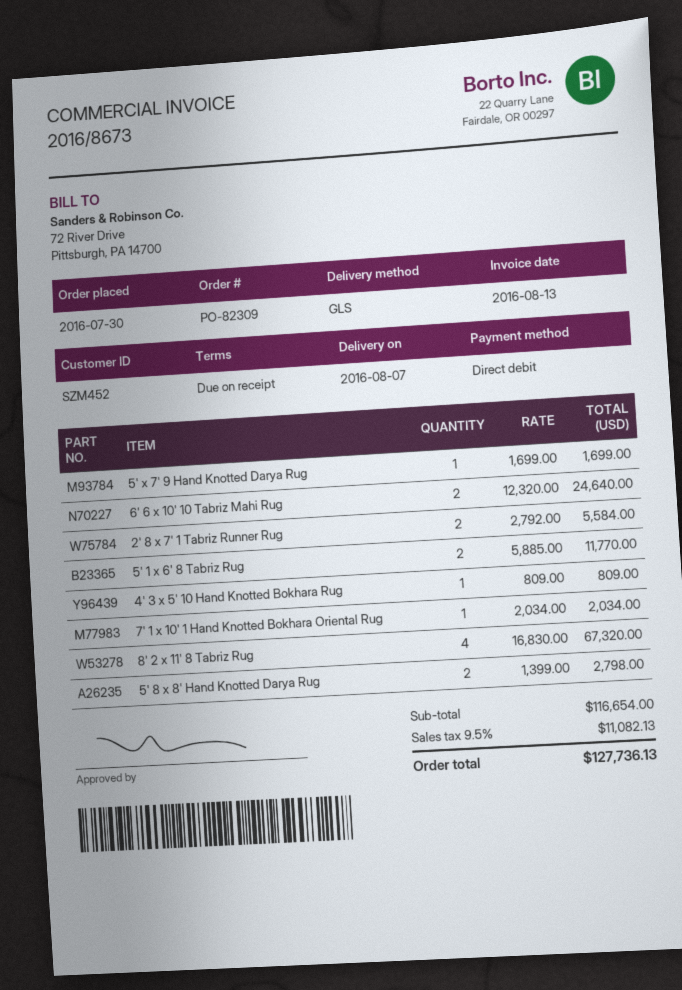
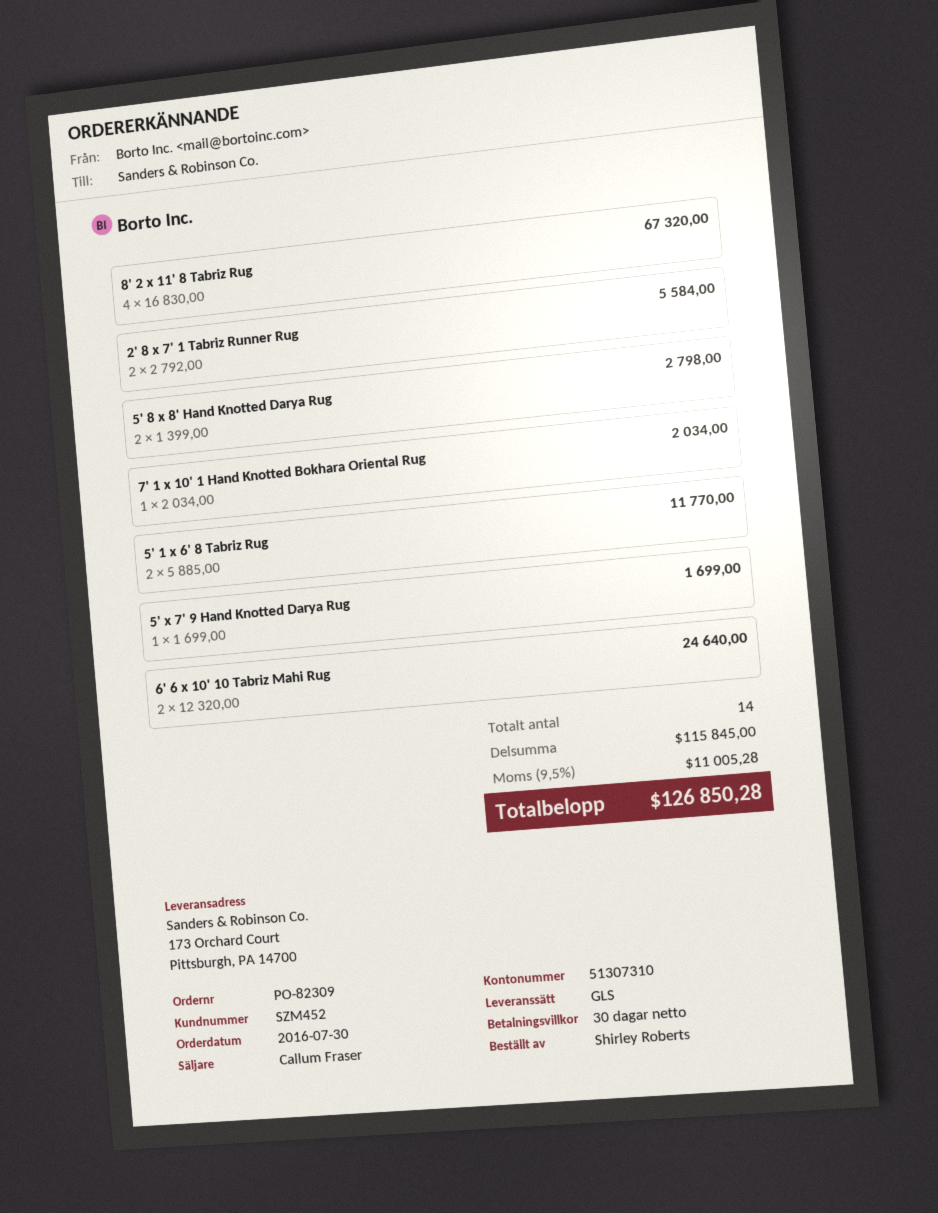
payment terms: on receipt -> 30 days
4' 3 x 5' 10 Hand Knotted Bokhara Rug: 1 x 809.00 = 809.00 -> none
subtotal: 116654.00 -> 115845.00
tax: 9.5% = 11082.13 -> 9.5% = 11005.28
total: 127736.13 -> 126850.28

